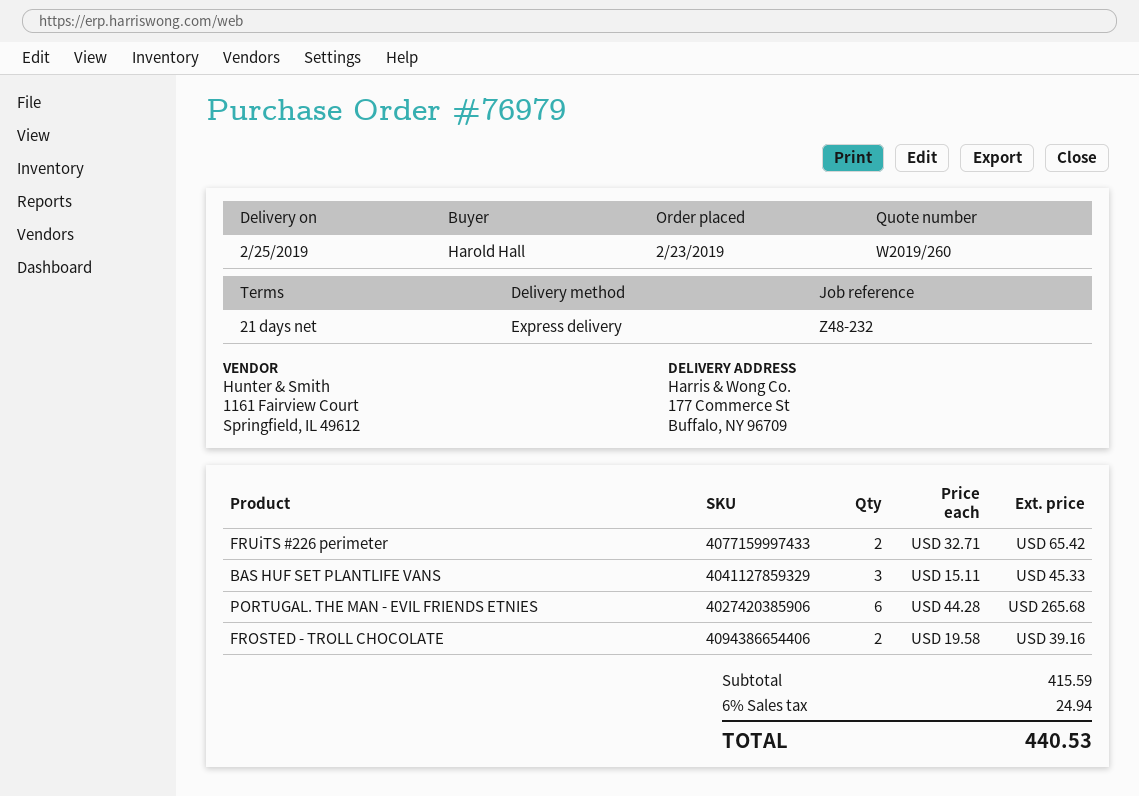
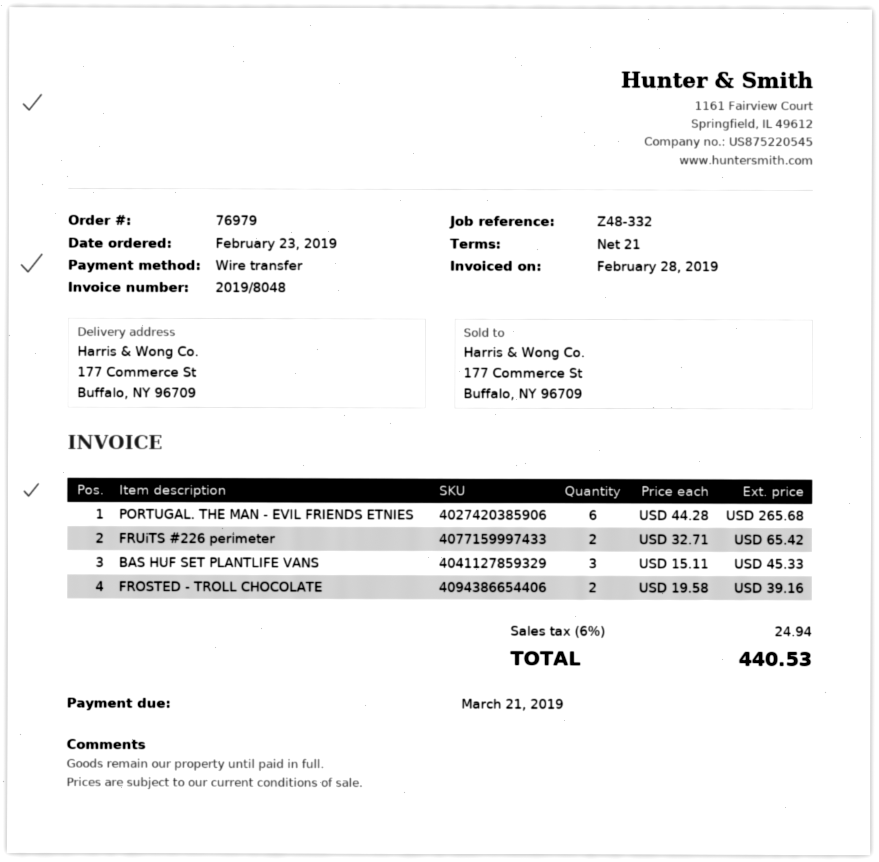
reference: Z48-232 -> Z48-332

